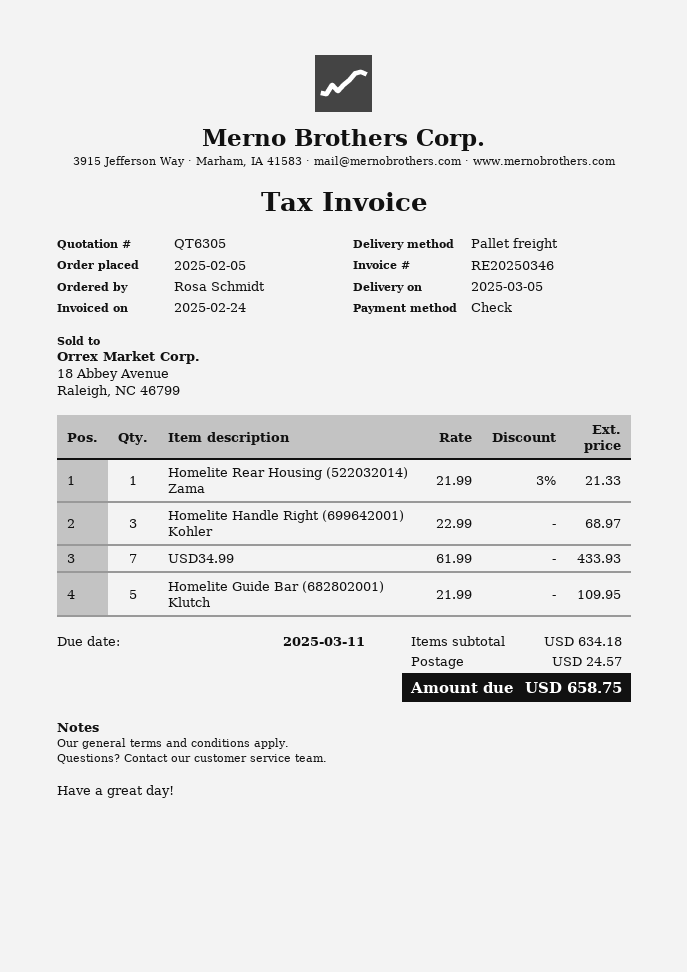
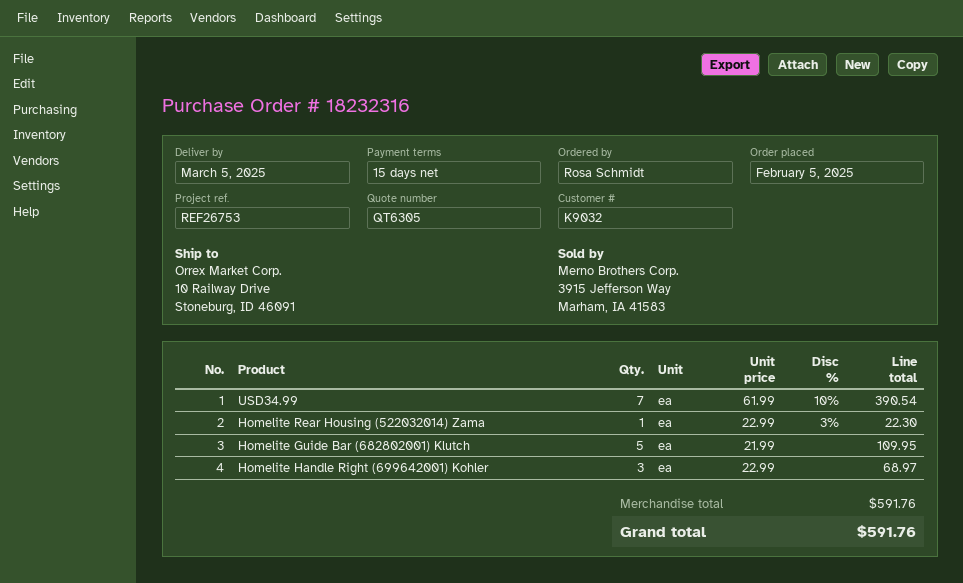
Homelite Rear Housing (522032014) Zama: 1 x 21.99 - 3% = 21.33 -> 1 x 22.99 - 3% = 22.30
USD34.99: 7 x 61.99 = 433.93 -> 7 x 61.99 - 10% = 390.54
subtotal: 634.18 -> 591.76
shipping: 24.57 -> none
total: 658.75 -> 591.76

